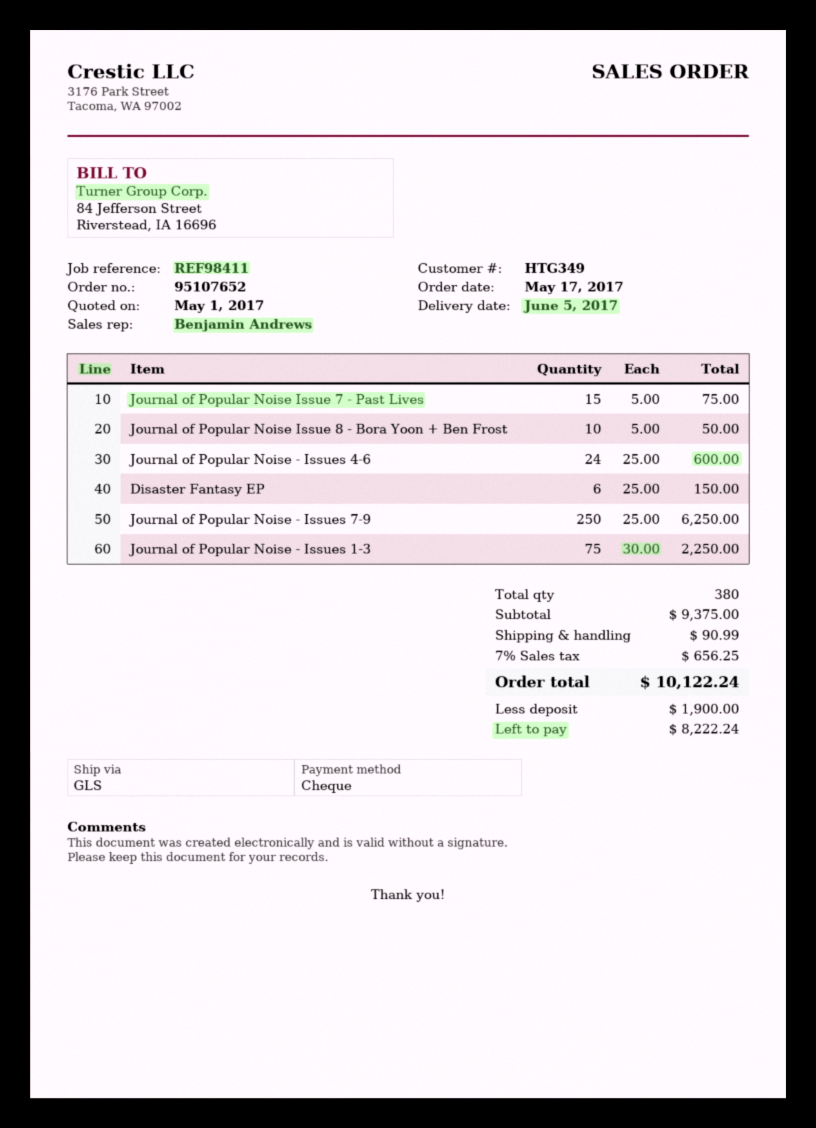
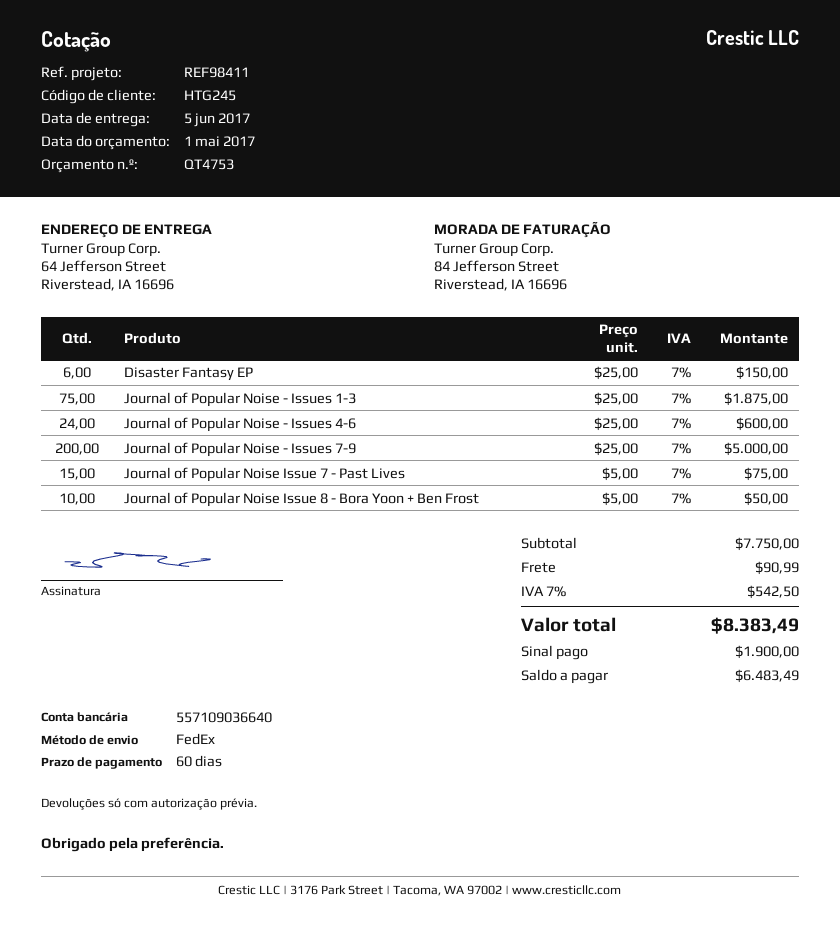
customer number: HTG349 -> HTG245
shipping method: GLS -> FedEx
Journal of Popular Noise - Issues 7-9: 250 x 25.00 = 6250.00 -> 200 x 25.00 = 5000.00
Journal of Popular Noise - Issues 1-3: 75 x 30.00 = 2250.00 -> 75 x 25.00 = 1875.00
subtotal: 9375.00 -> 7750.00
tax: 7% = 656.25 -> 7% = 542.50
total: 10122.24 -> 8383.49
balance: 8222.24 -> 6483.49

